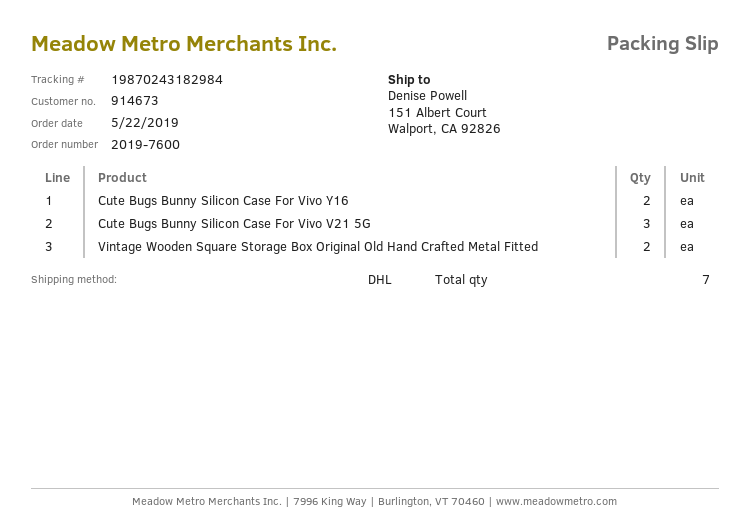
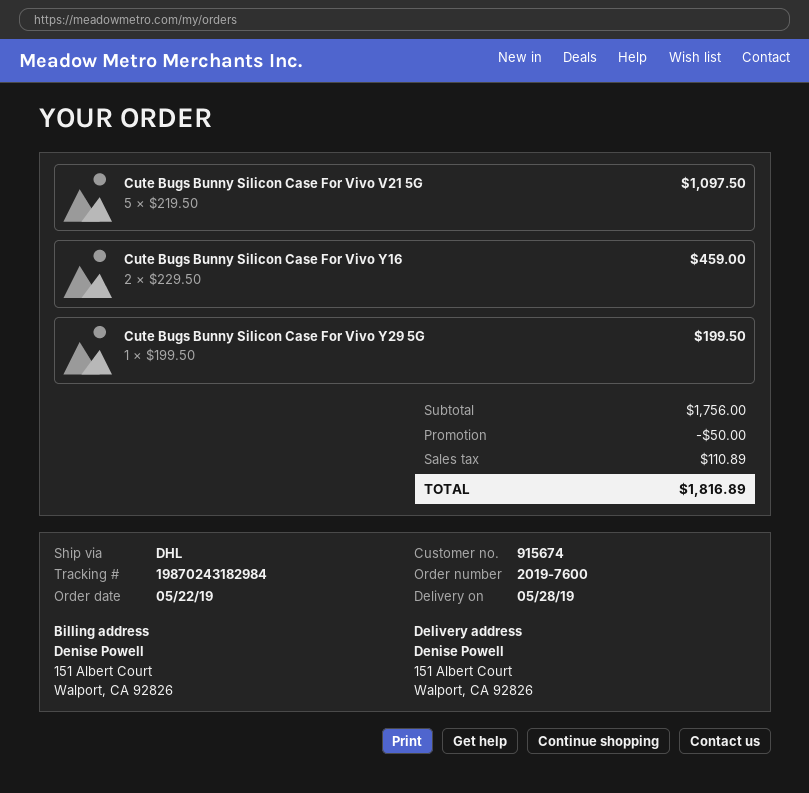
customer number: 914673 -> 915674
Cute Bugs Bunny Silicon Case For Vivo V21 5G: 3 -> 5
Vintage Wooden Square Storage Box Original Old Hand Crafted Metal Fitted: 2 -> none
Cute Bugs Bunny Silicon Case For Vivo Y29 5G: none -> 1

